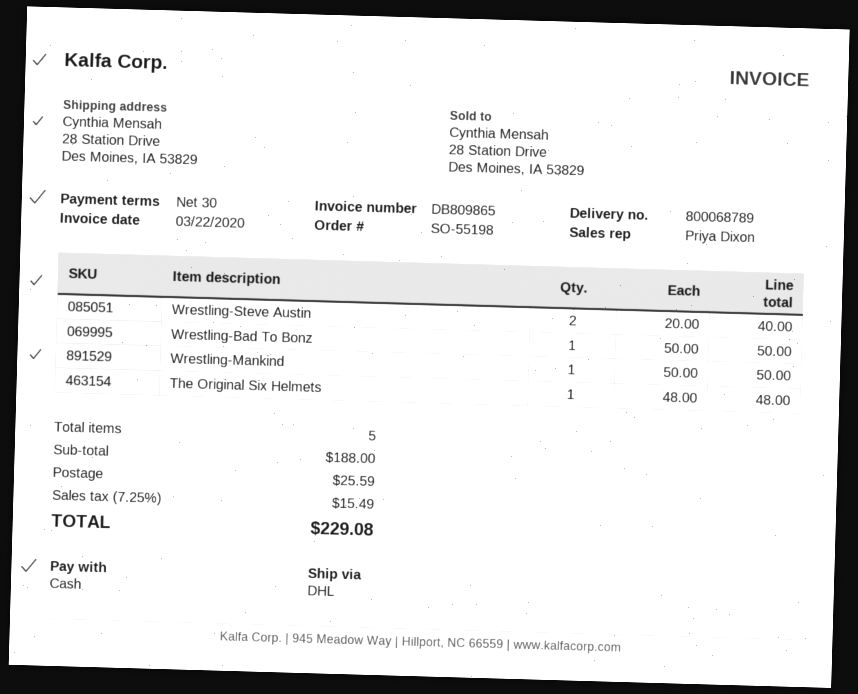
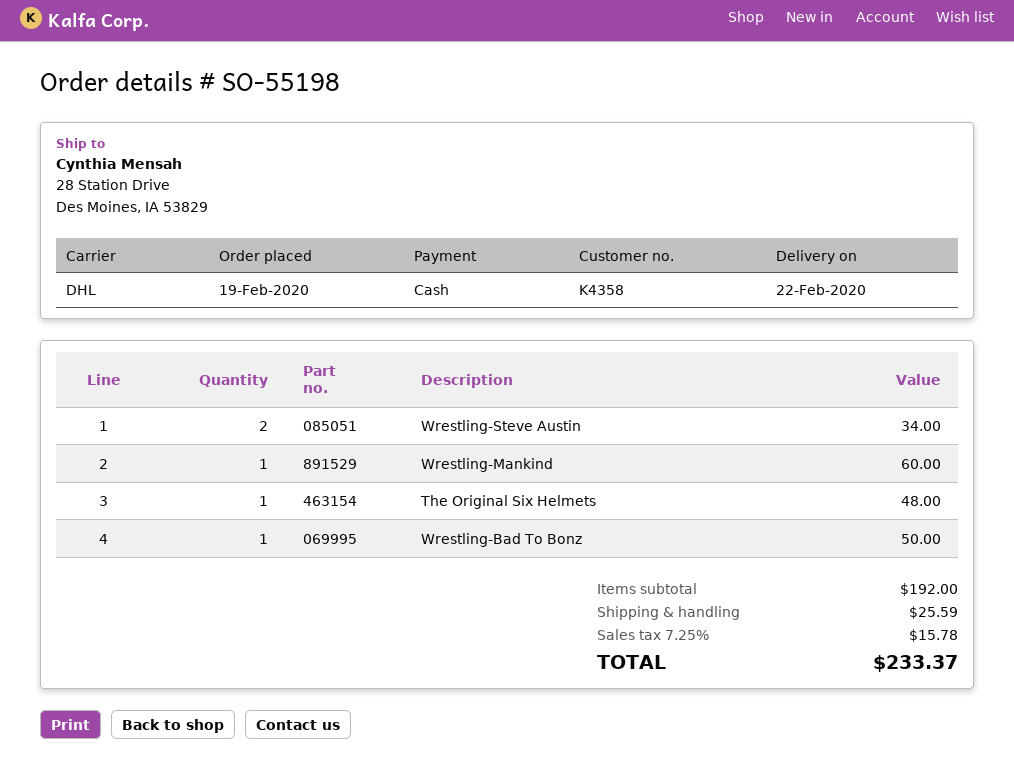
Wrestling-Steve Austin: 2 for 40.00 -> 2 for 34.00
Wrestling-Mankind: 1 for 50.00 -> 1 for 60.00
subtotal: 188.00 -> 192.00
tax: 7.25% = 15.49 -> 7.25% = 15.78
total: 229.08 -> 233.37

